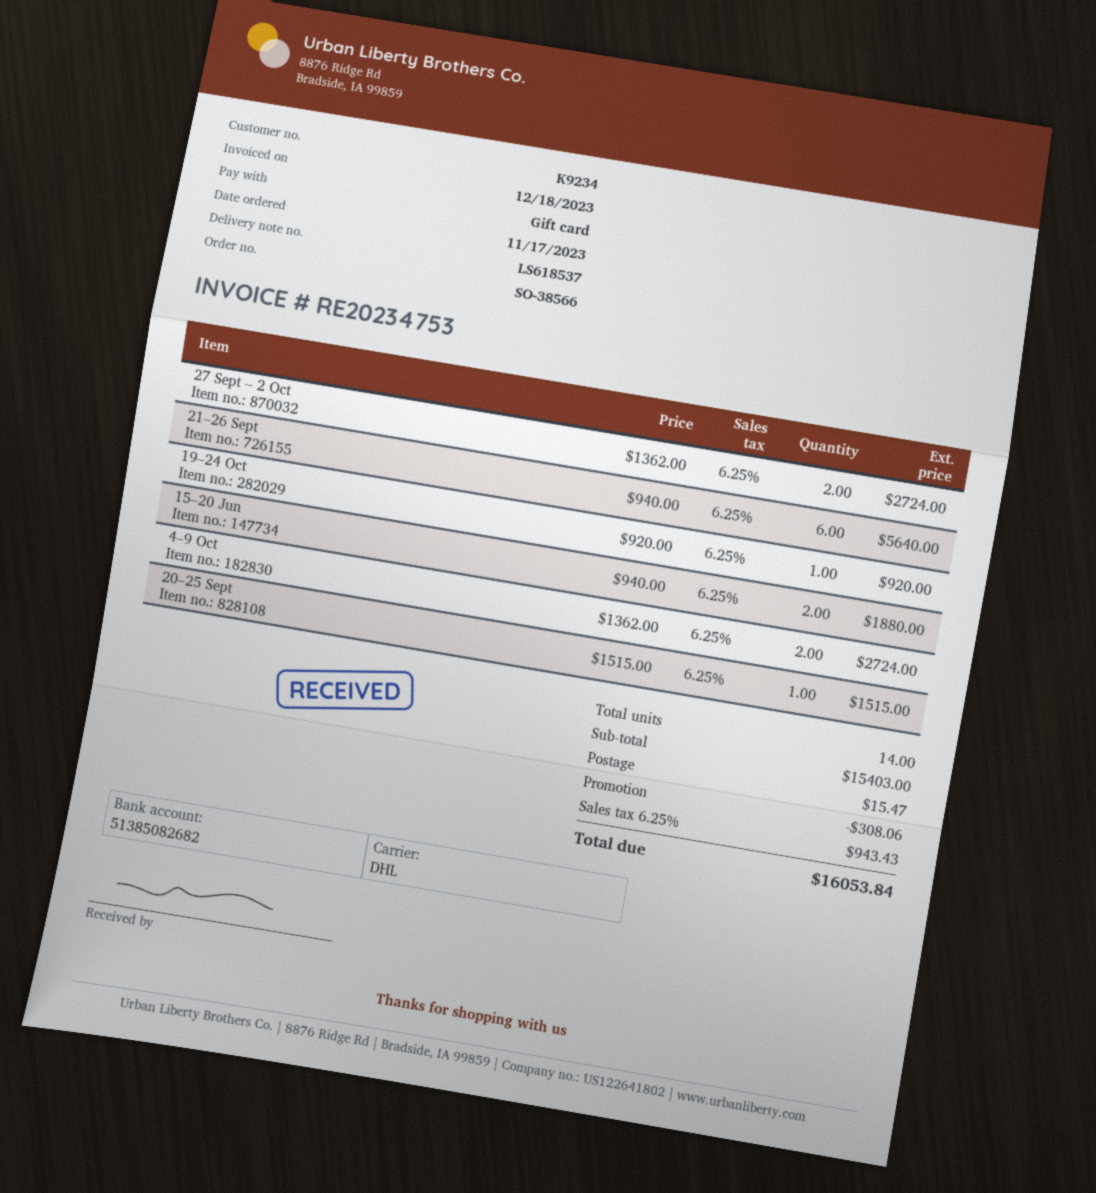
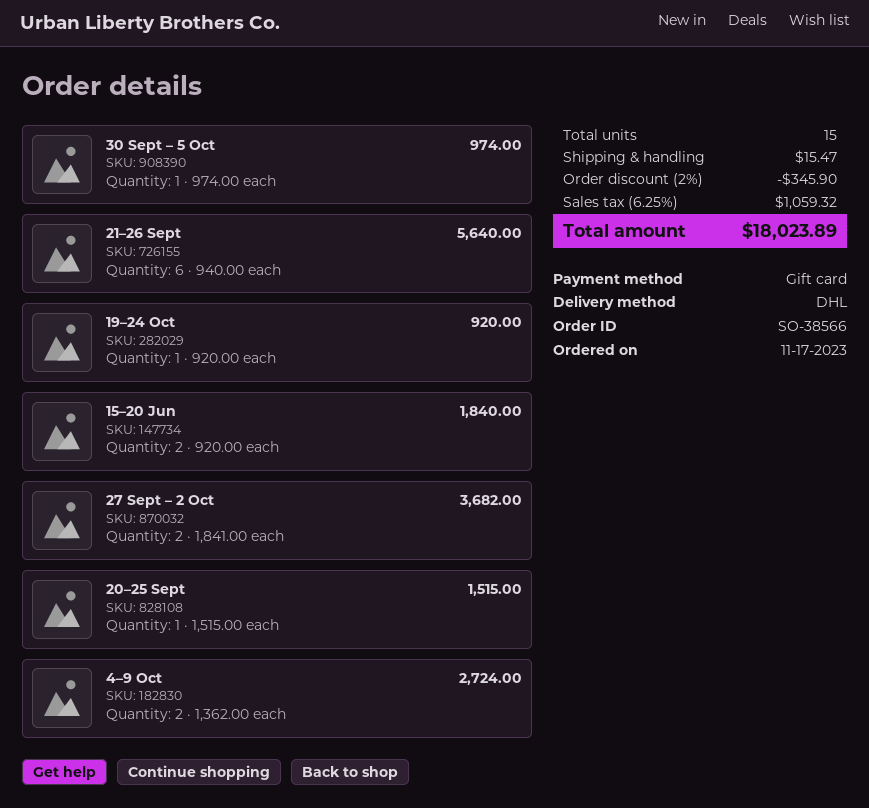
27 Sept – 2 Oct: 2 x 1362.00 = 2724.00 -> 2 x 1841.00 = 3682.00
15–20 Jun: 2 x 940.00 = 1880.00 -> 2 x 920.00 = 1840.00
30 Sept – 5 Oct: none -> 1 x 974.00 = 974.00
total quantity: 14 -> 15
discount: 308.06 -> 345.90
tax: 6.25% = 943.43 -> 6.25% = 1059.32
total: 16053.84 -> 18023.89

